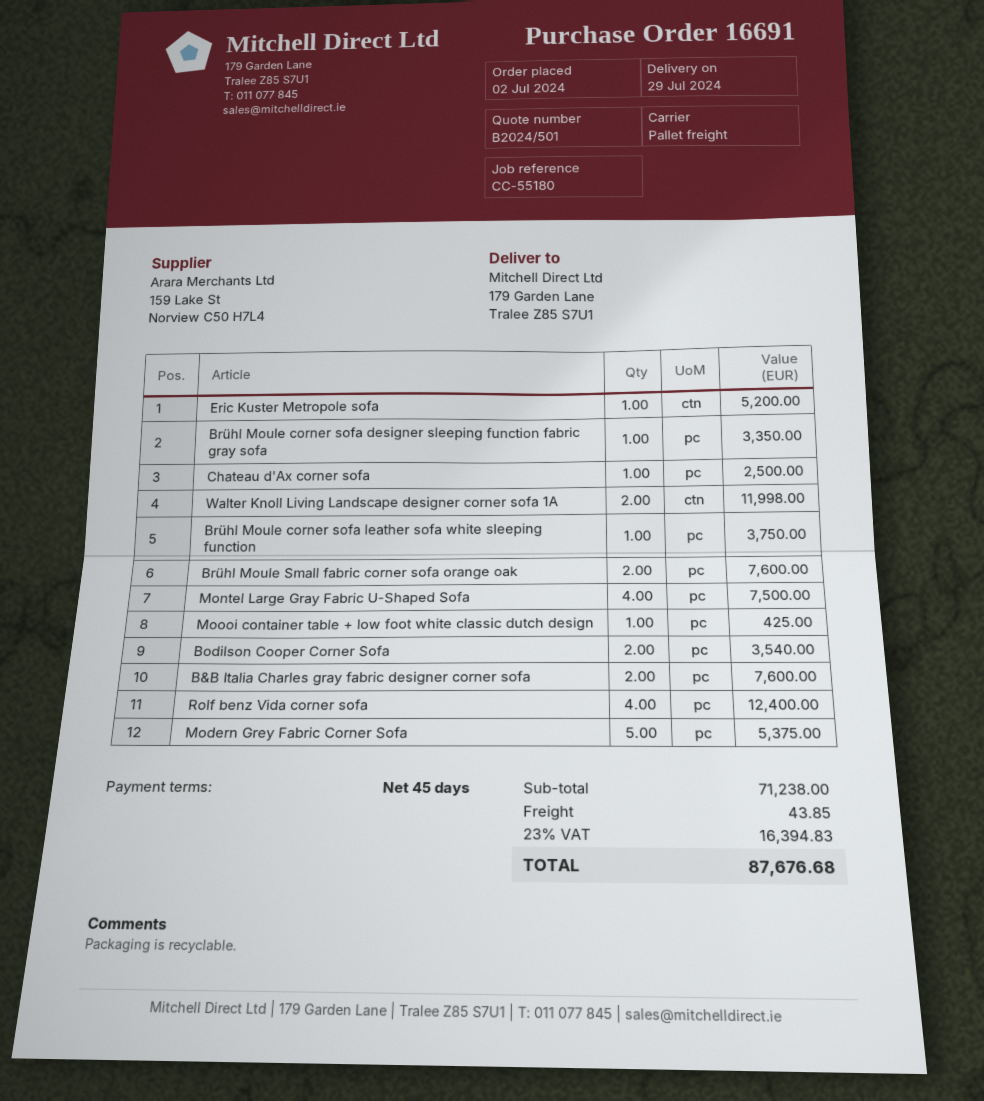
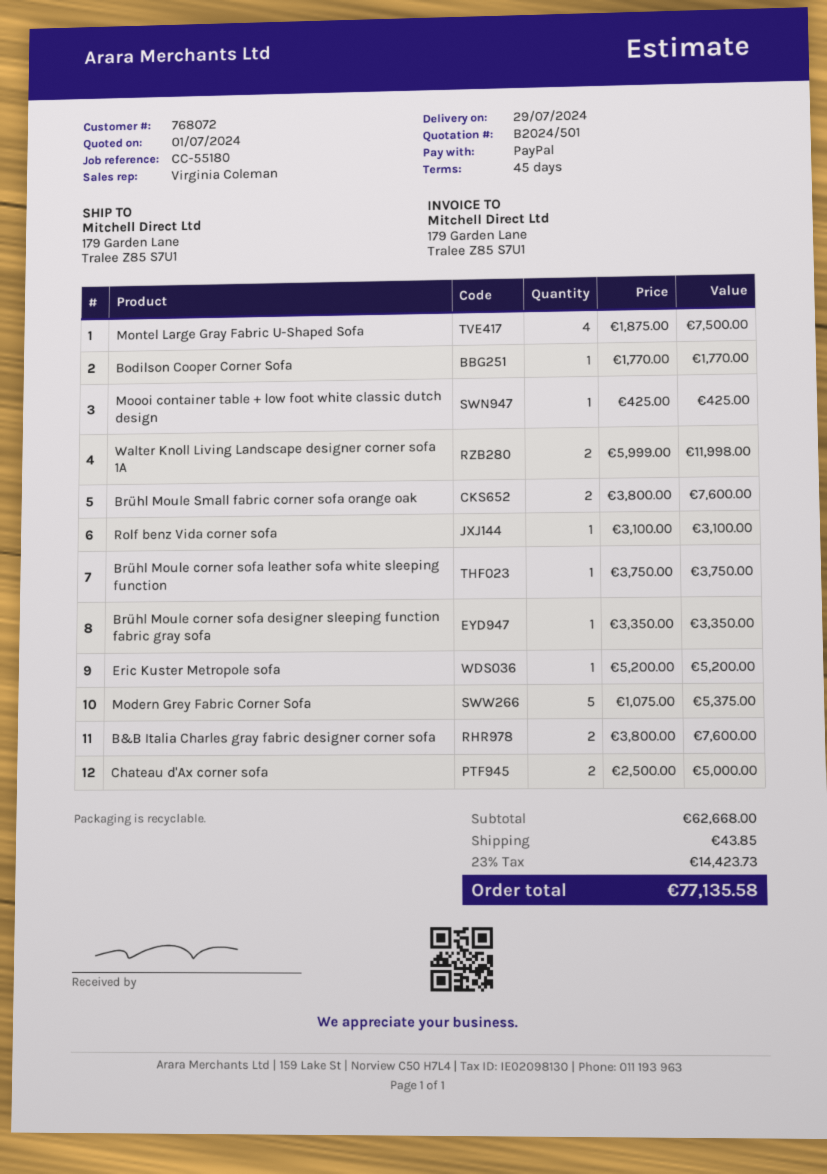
Chateau d'Ax corner sofa: 1 for 2500.00 -> 2 for 5000.00
Bodilson Cooper Corner Sofa: 2 for 3540.00 -> 1 for 1770.00
Rolf benz Vida corner sofa: 4 for 12400.00 -> 1 for 3100.00
subtotal: 71238.00 -> 62668.00
tax: 23% = 16394.83 -> 23% = 14423.73
total: 87676.68 -> 77135.58

